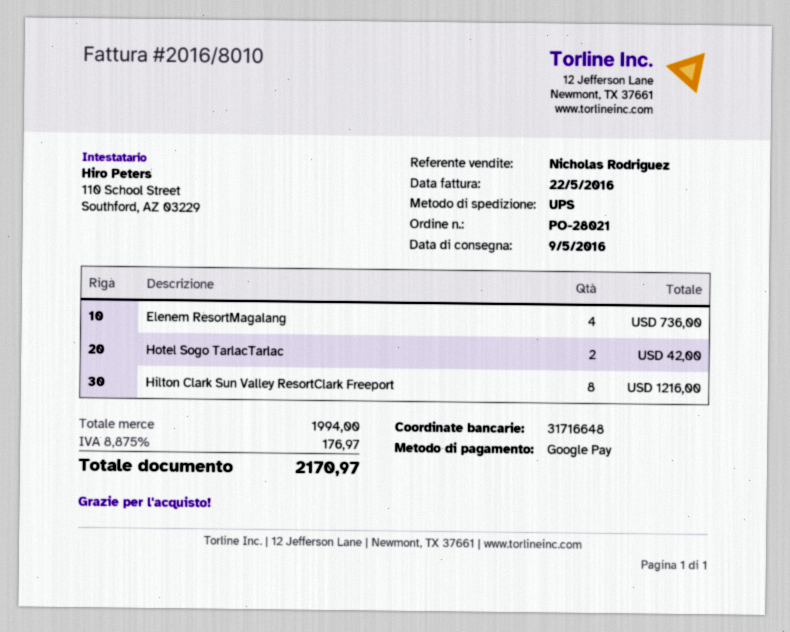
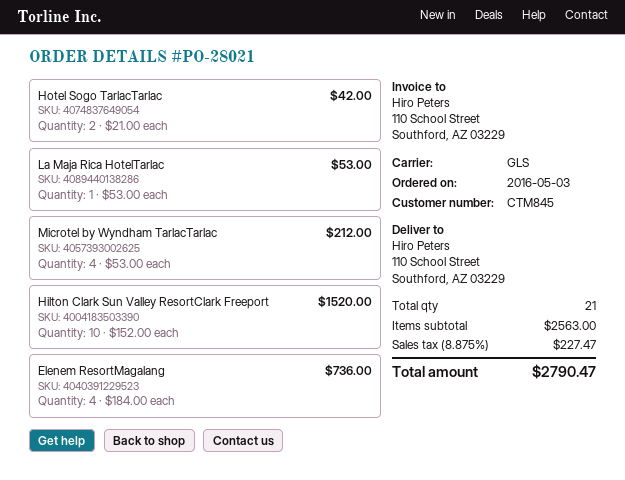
shipping method: UPS -> GLS
Hilton Clark Sun Valley ResortClark Freeport: 8 for 1216.00 -> 10 for 1520.00
La Maja Rica HotelTarlac: none -> 1 for 53.00
Microtel by Wyndham TarlacTarlac: none -> 4 for 212.00
subtotal: 1994.00 -> 2563.00
tax: 8.875% = 176.97 -> 8.875% = 227.47
total: 2170.97 -> 2790.47

